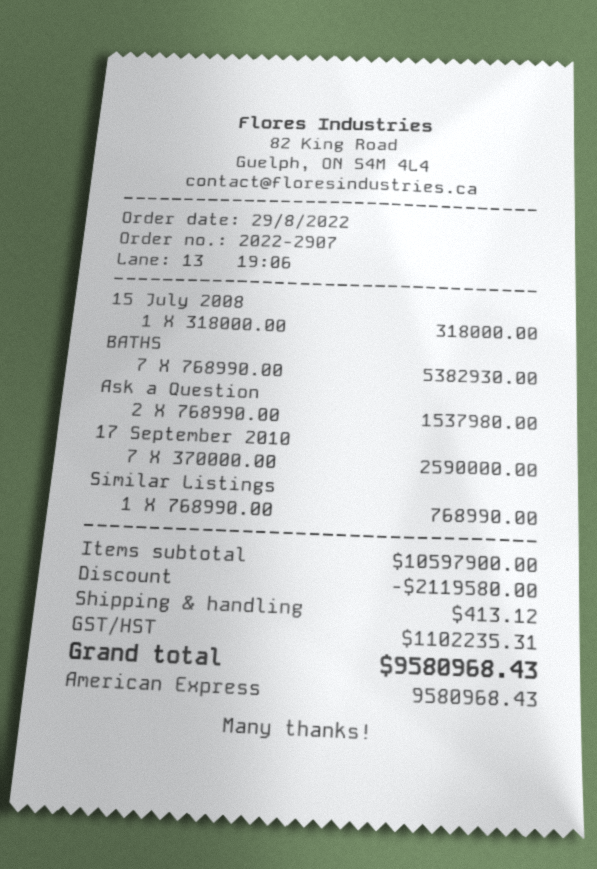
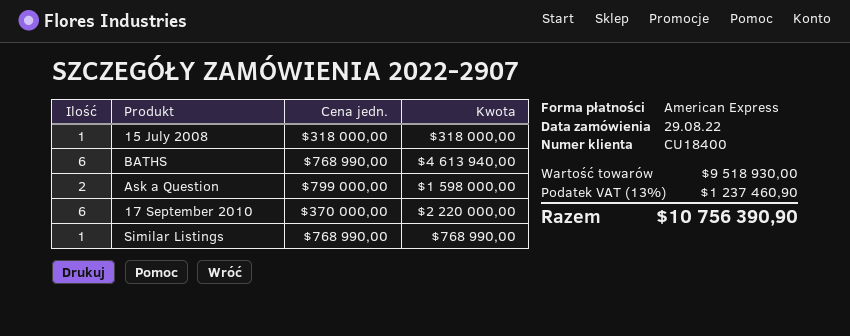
BATHS: 7 x 768990.00 = 5382930.00 -> 6 x 768990.00 = 4613940.00
Ask a Question: 2 x 768990.00 = 1537980.00 -> 2 x 799000.00 = 1598000.00
17 September 2010: 7 x 370000.00 = 2590000.00 -> 6 x 370000.00 = 2220000.00
subtotal: 10597900.00 -> 9518930.00
discount: 2119580.00 -> none
shipping: 413.12 -> none
tax: 1102235.31 -> 1237460.90
total: 9580968.43 -> 10756390.90

